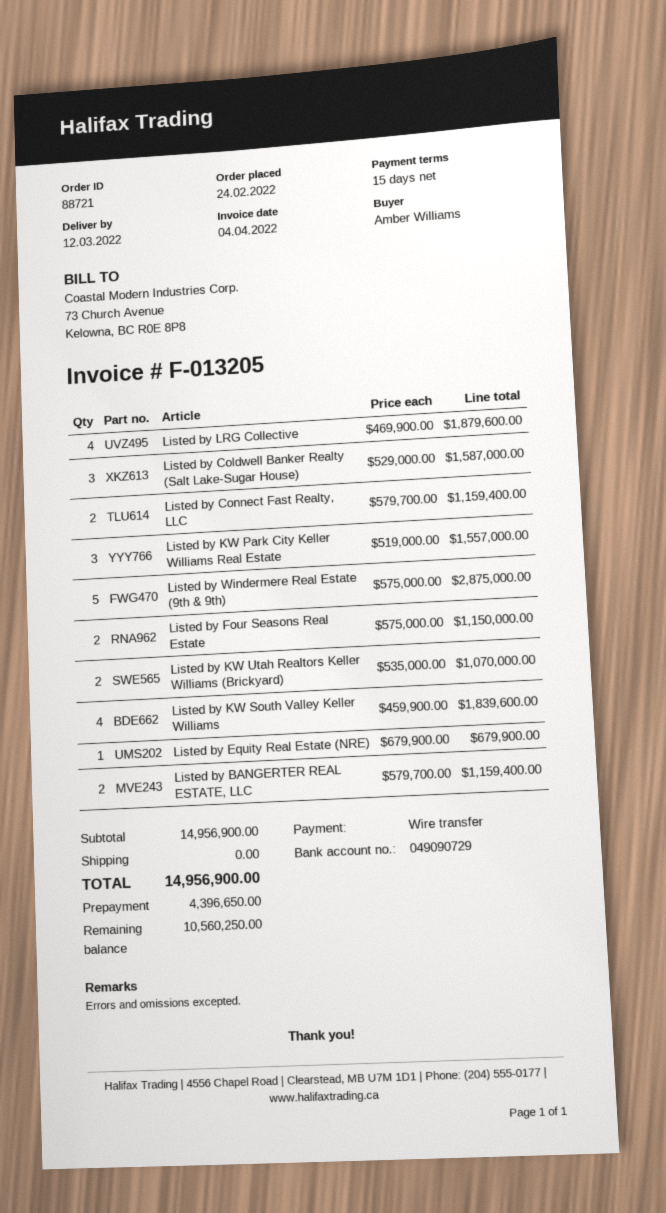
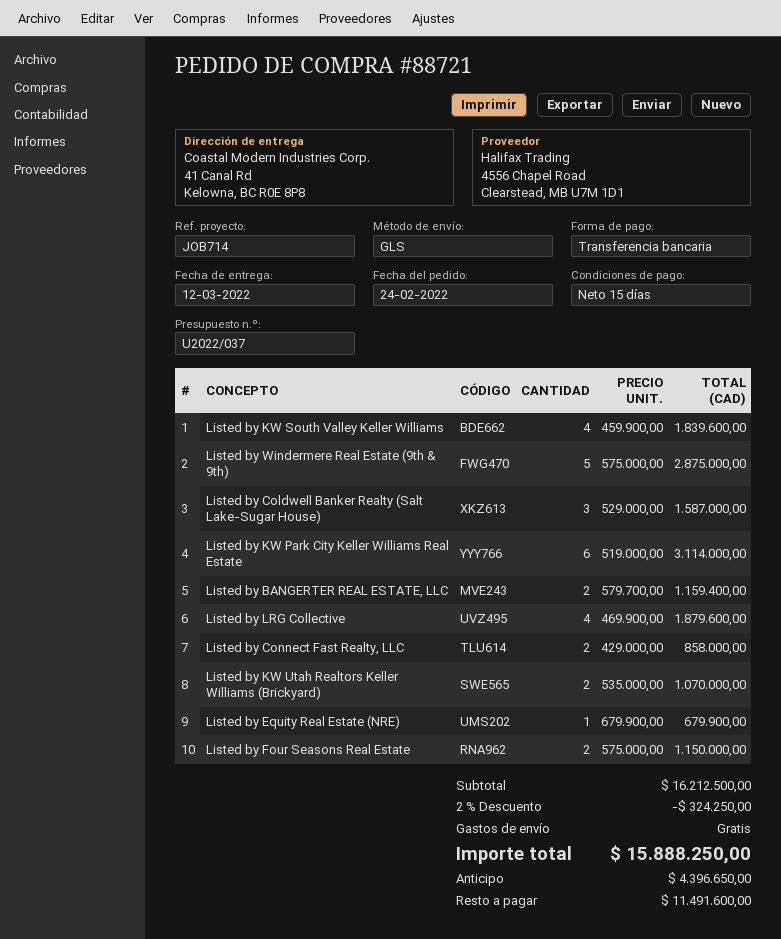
Listed by Connect Fast Realty, LLC: 2 x 579700.00 = 1159400.00 -> 2 x 429000.00 = 858000.00
Listed by KW Park City Keller Williams Real Estate: 3 x 519000.00 = 1557000.00 -> 6 x 519000.00 = 3114000.00
subtotal: 14956900.00 -> 16212500.00
discount: none -> 2% = 324250.00
total: 14956900.00 -> 15888250.00
balance: 10560250.00 -> 11491600.00

